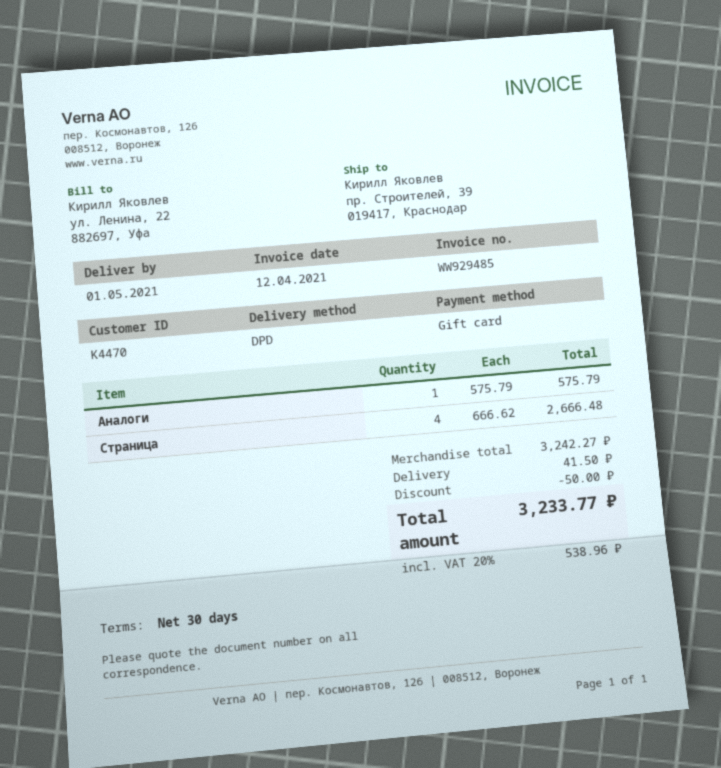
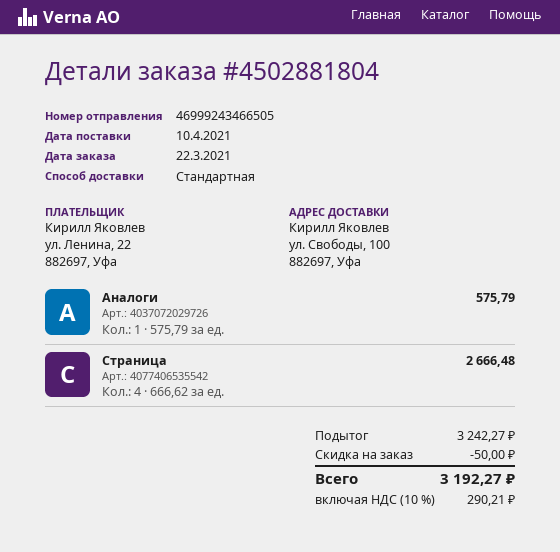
delivery date: 2021-05-01 -> 2021-04-10
shipping method: DPD -> standard
ship to: пр. Строителей, 39, 019417, Краснодар -> ул. Свободы, 100, 882697, Уфа
shipping: 41.50 -> none
tax: 20% = 538.96 -> 10% = 290.21
total: 3233.77 -> 3192.27

